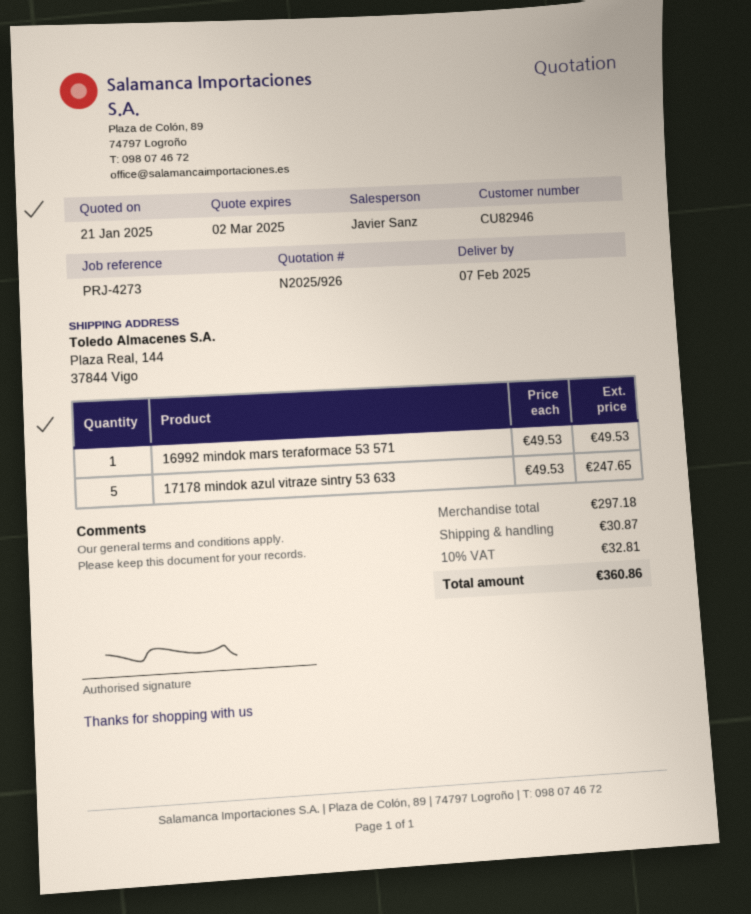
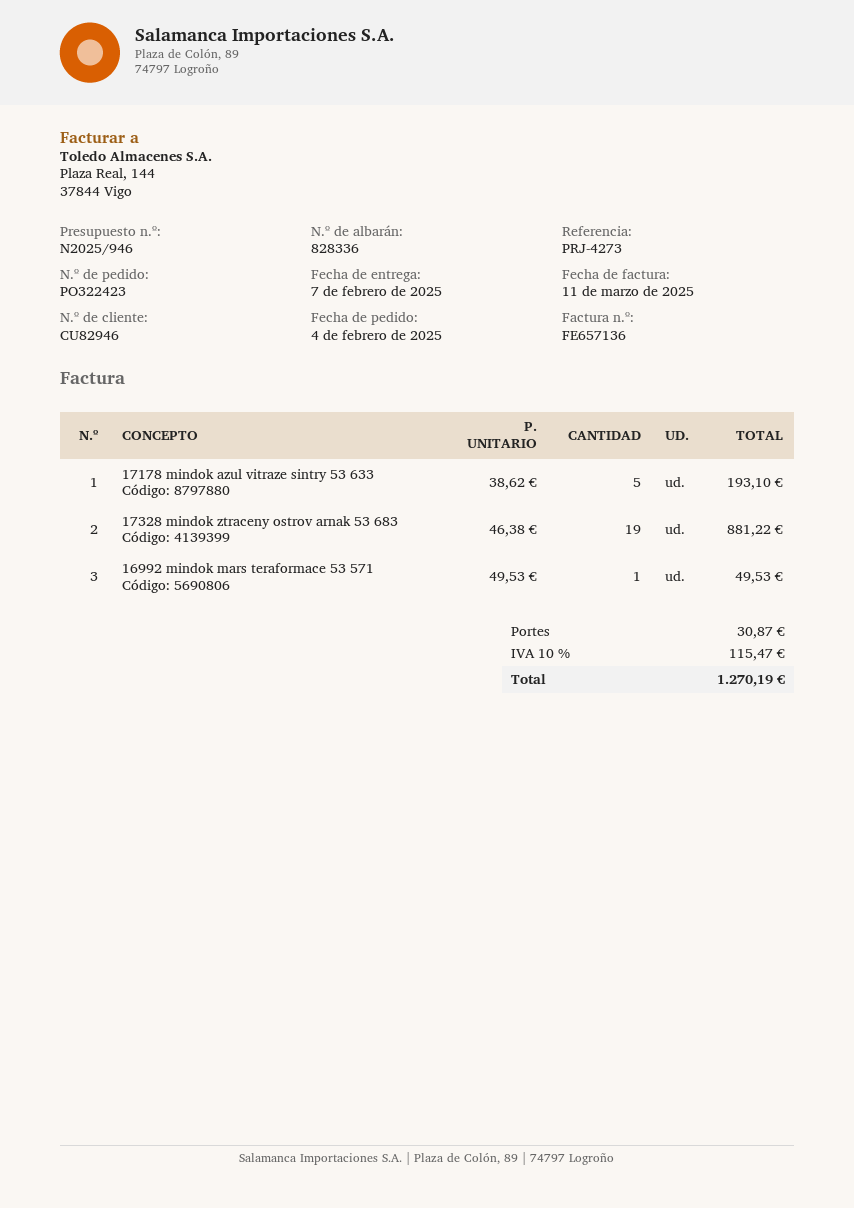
quote number: N2025/926 -> N2025/946
17178 mindok azul vitraze sintry 53 633: 5 x 49.53 = 247.65 -> 5 x 38.62 = 193.10
17328 mindok ztraceny ostrov arnak 53 683: none -> 19 x 46.38 = 881.22
tax: 10% = 32.81 -> 10% = 115.47
total: 360.86 -> 1270.19

